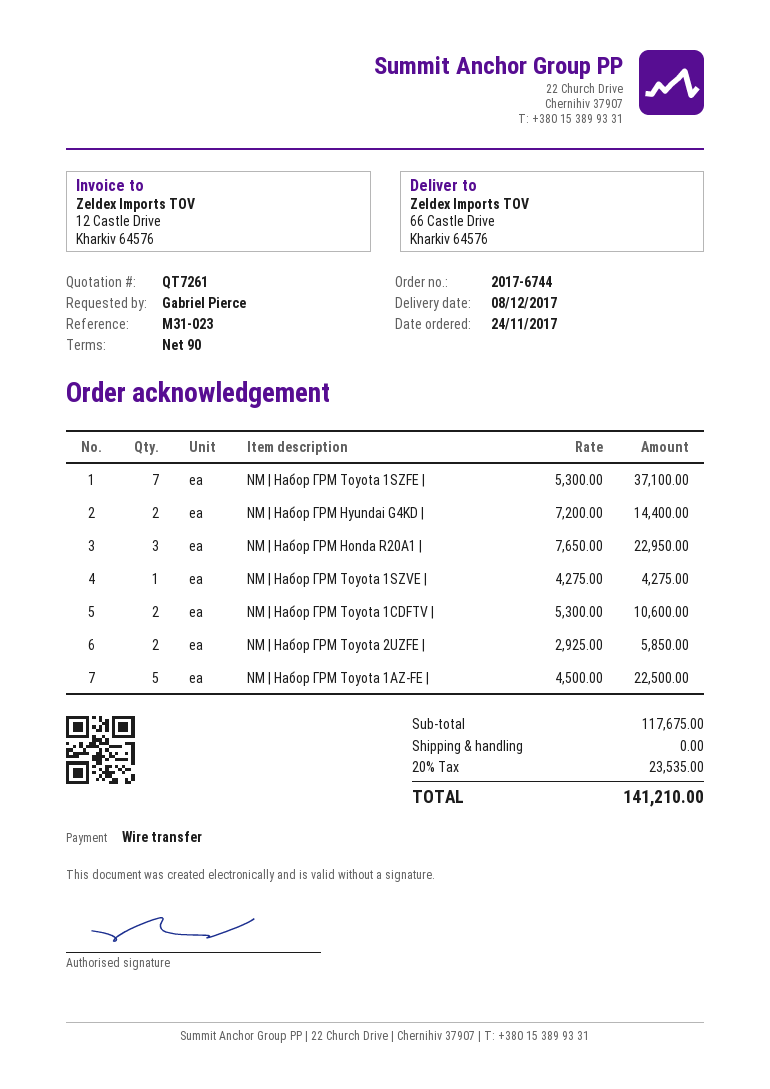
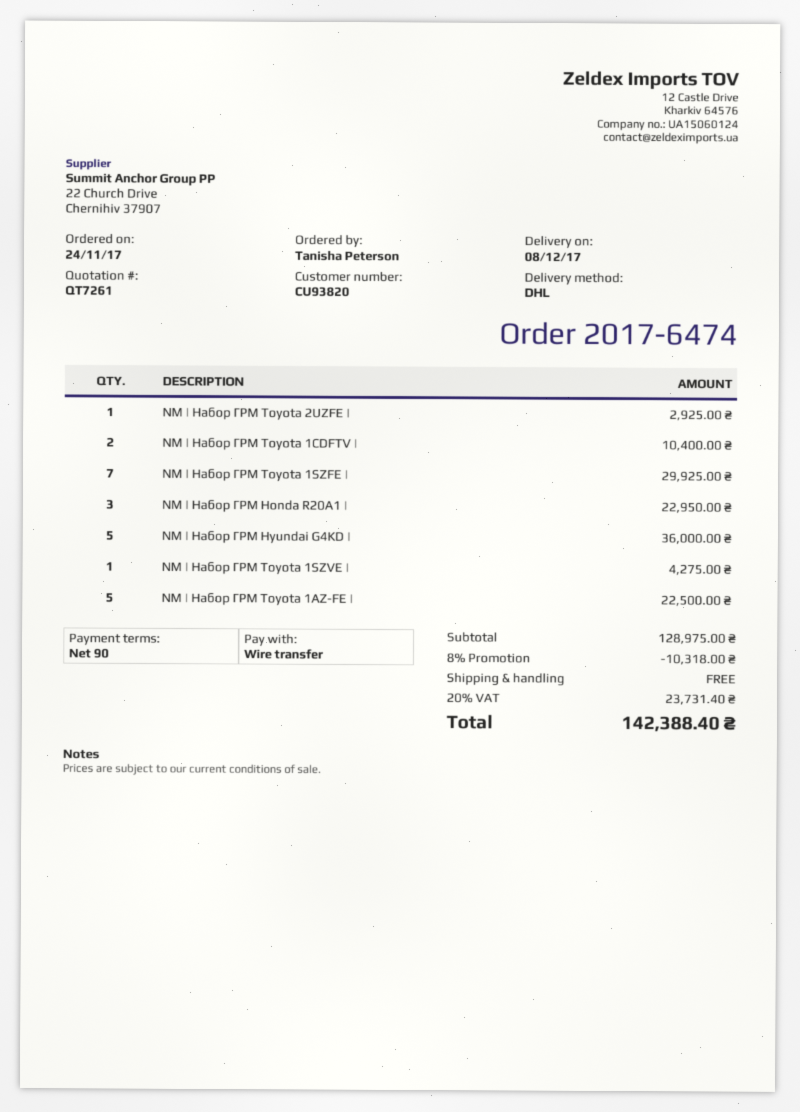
order number: 2017-6744 -> 2017-6474
ordered by: Gabriel Pierce -> Tanisha Peterson
NM | Набор ГРМ Toyota 1SZFE |: 7 for 37100.00 -> 7 for 29925.00
NM | Набор ГРМ Hyundai G4KD |: 2 for 14400.00 -> 5 for 36000.00
NM | Набор ГРМ Toyota 1CDFTV |: 2 for 10600.00 -> 2 for 10400.00
NM | Набор ГРМ Toyota 2UZFE |: 2 for 5850.00 -> 1 for 2925.00
subtotal: 117675.00 -> 128975.00
discount: none -> 8% = 10318.00
tax: 20% = 23535.00 -> 20% = 23731.40
total: 141210.00 -> 142388.40

